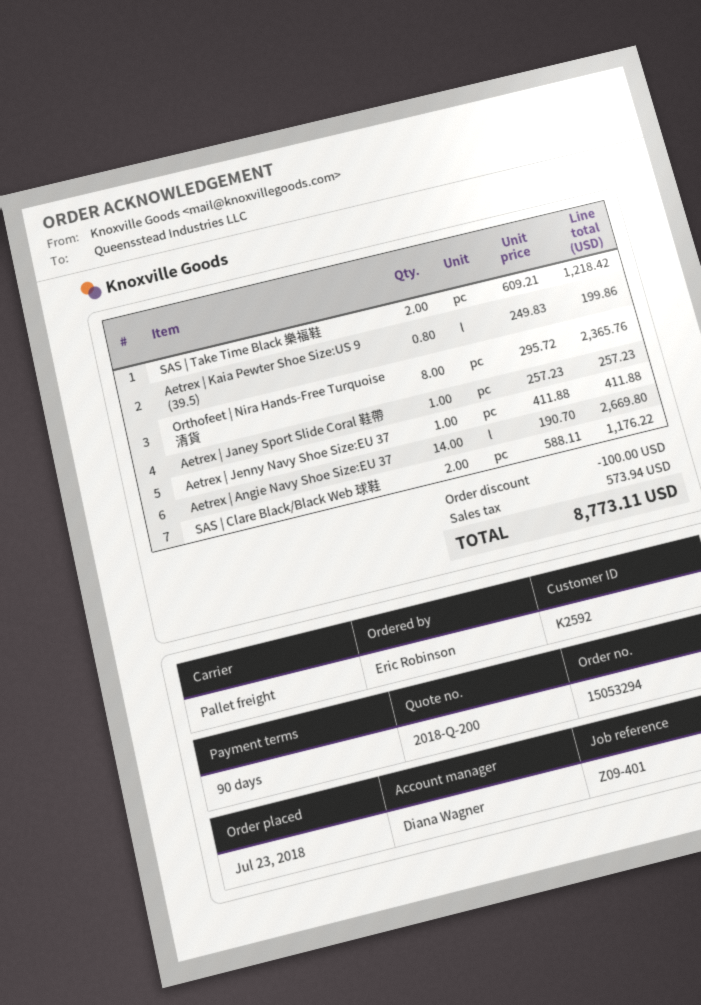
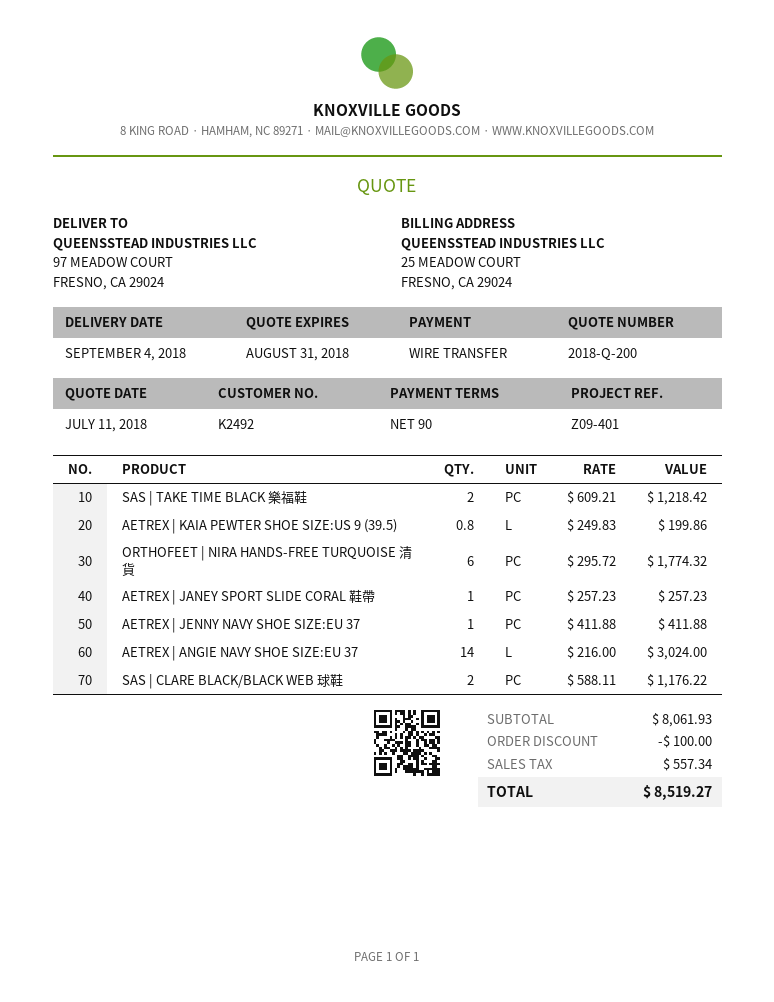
customer number: K2592 -> K2492
Orthofeet | Nira Hands-Free Turquoise 清貨: 8 x 295.72 = 2365.76 -> 6 x 295.72 = 1774.32
Aetrex | Angie Navy Shoe Size:EU 37: 14 x 190.70 = 2669.80 -> 14 x 216.00 = 3024.00
tax: 573.94 -> 557.34
total: 8773.11 -> 8519.27

